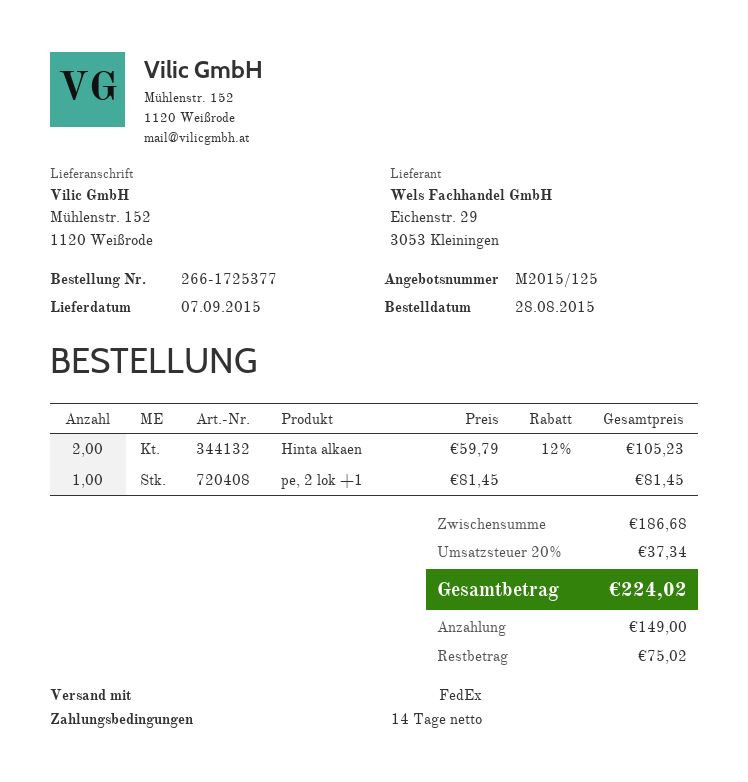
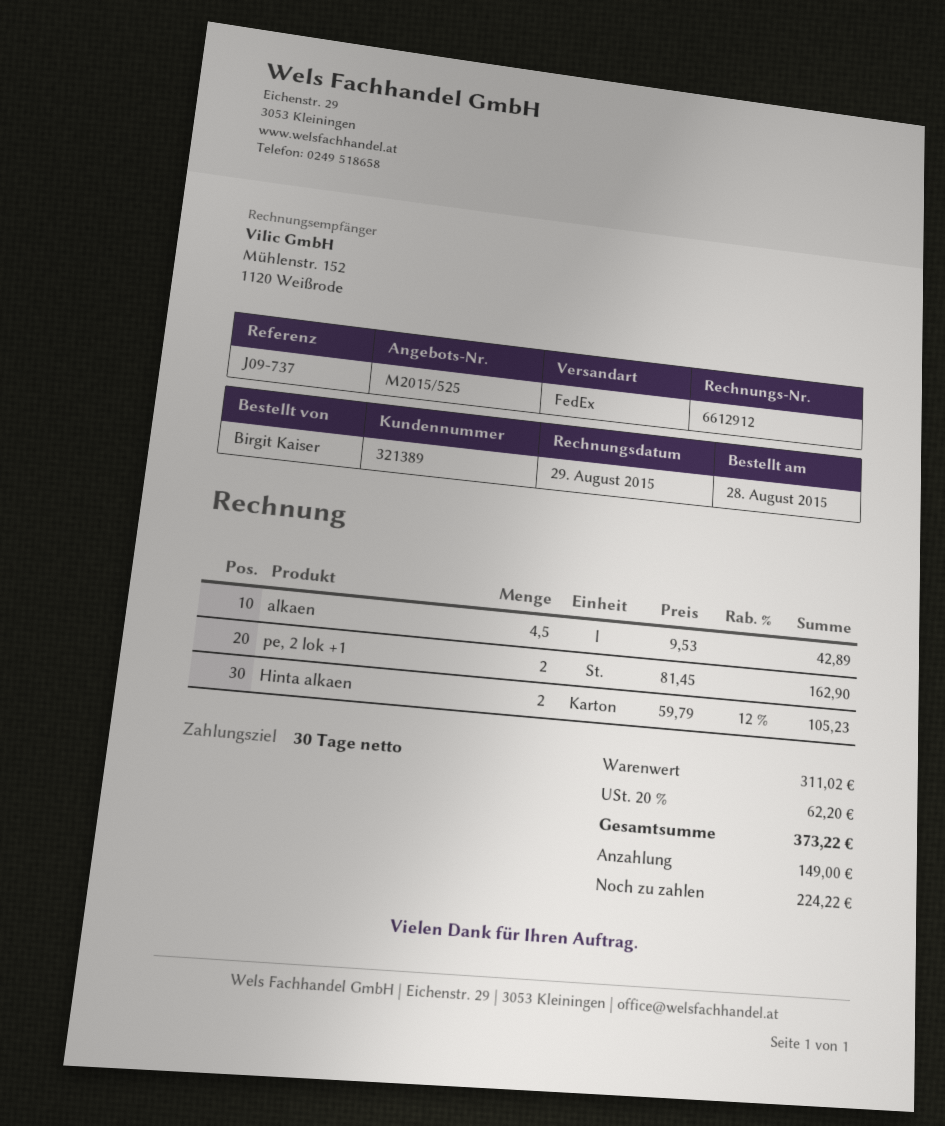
quote number: M2015/125 -> M2015/525
payment terms: 14 days -> 30 days
pe, 2 lok +1: 1 x 81.45 = 81.45 -> 2 x 81.45 = 162.90
alkaen: none -> 4.5 x 9.53 = 42.89
subtotal: 186.68 -> 311.02
tax: 20% = 37.34 -> 20% = 62.20
total: 224.02 -> 373.22
balance: 75.02 -> 224.22

